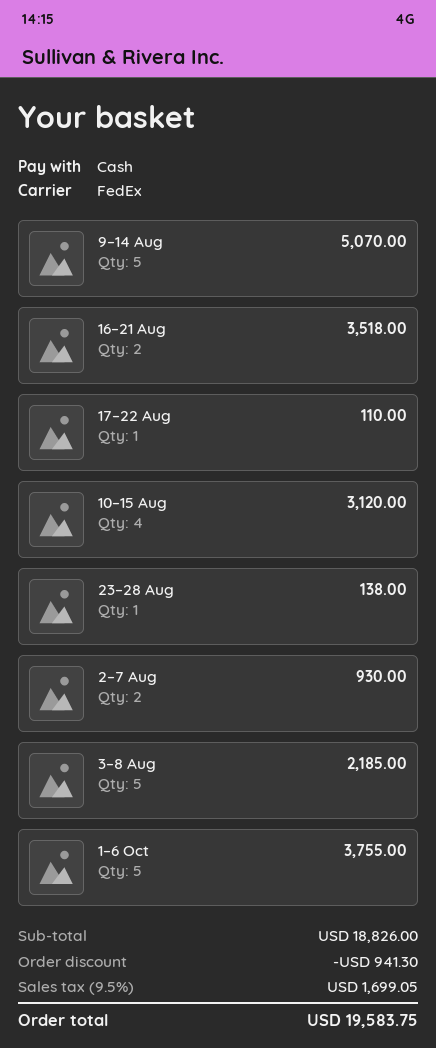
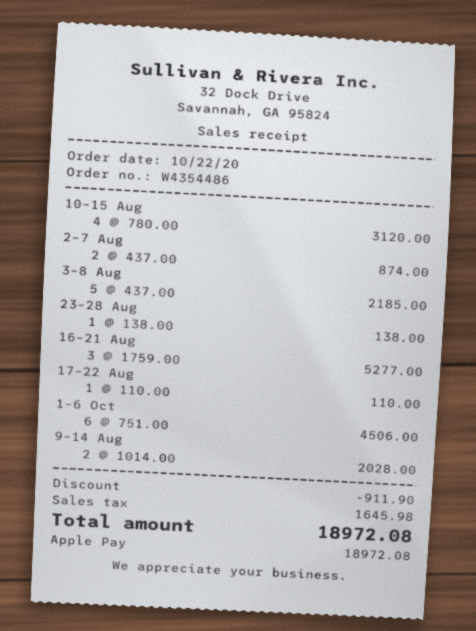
payment method: cash -> Apple Pay
9–14 Aug: 5 for 5070.00 -> 2 for 2028.00
16–21 Aug: 2 for 3518.00 -> 3 for 5277.00
2–7 Aug: 2 for 930.00 -> 2 for 874.00
1–6 Oct: 5 for 3755.00 -> 6 for 4506.00
discount: 941.30 -> 911.90
tax: 1699.05 -> 1645.98
total: 19583.75 -> 18972.08

